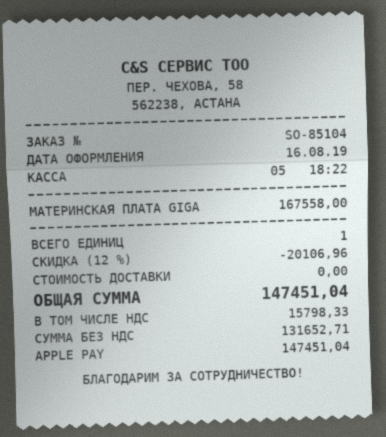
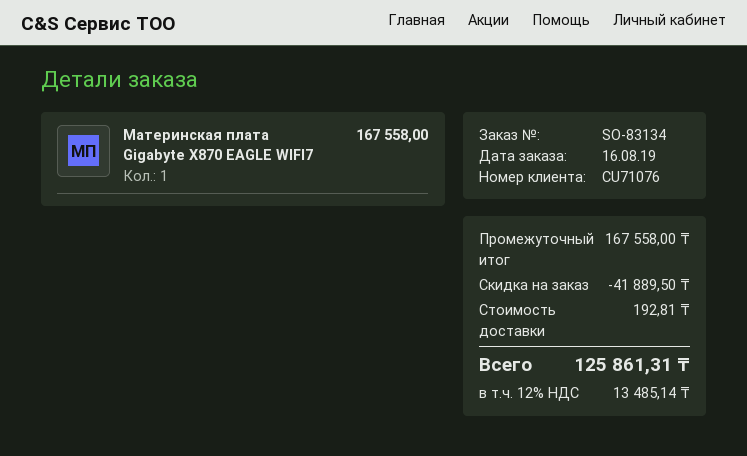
order number: SO-85104 -> SO-83134
discount: 20106.96 -> 41889.50
shipping: 0.00 -> 192.81
tax: 15798.33 -> 13485.14
total: 147451.04 -> 125861.31

